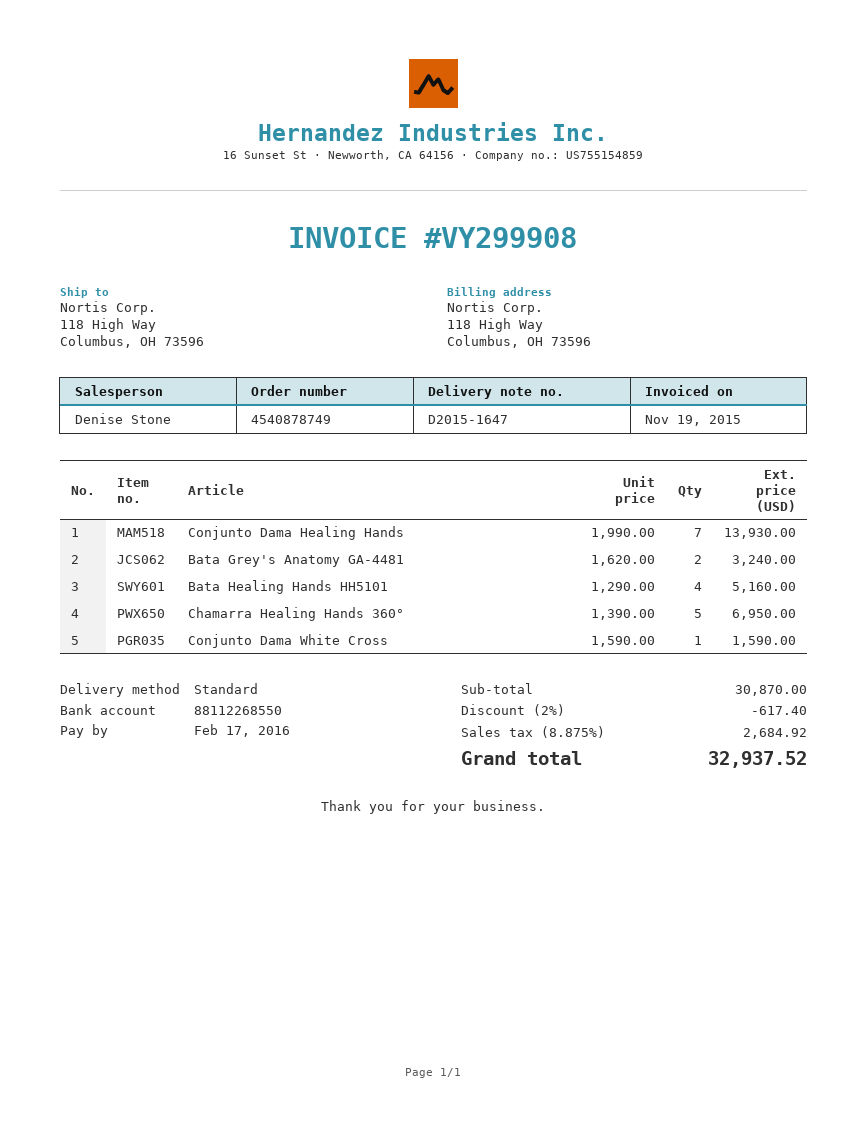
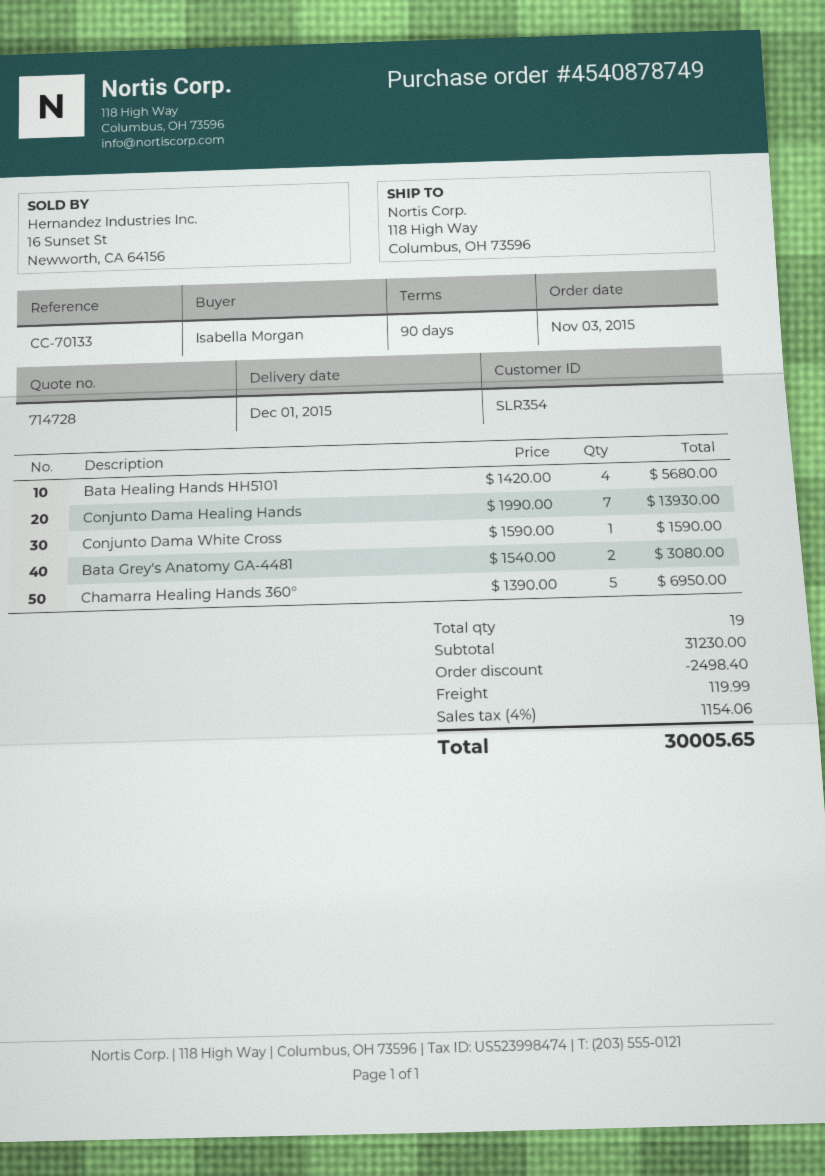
Bata Grey's Anatomy GA-4481: 2 x 1620.00 = 3240.00 -> 2 x 1540.00 = 3080.00
Bata Healing Hands HH5101: 4 x 1290.00 = 5160.00 -> 4 x 1420.00 = 5680.00
subtotal: 30870.00 -> 31230.00
discount: 617.40 -> 2498.40
shipping: none -> 119.99
tax: 8.875% = 2684.92 -> 4% = 1154.06
total: 32937.52 -> 30005.65

